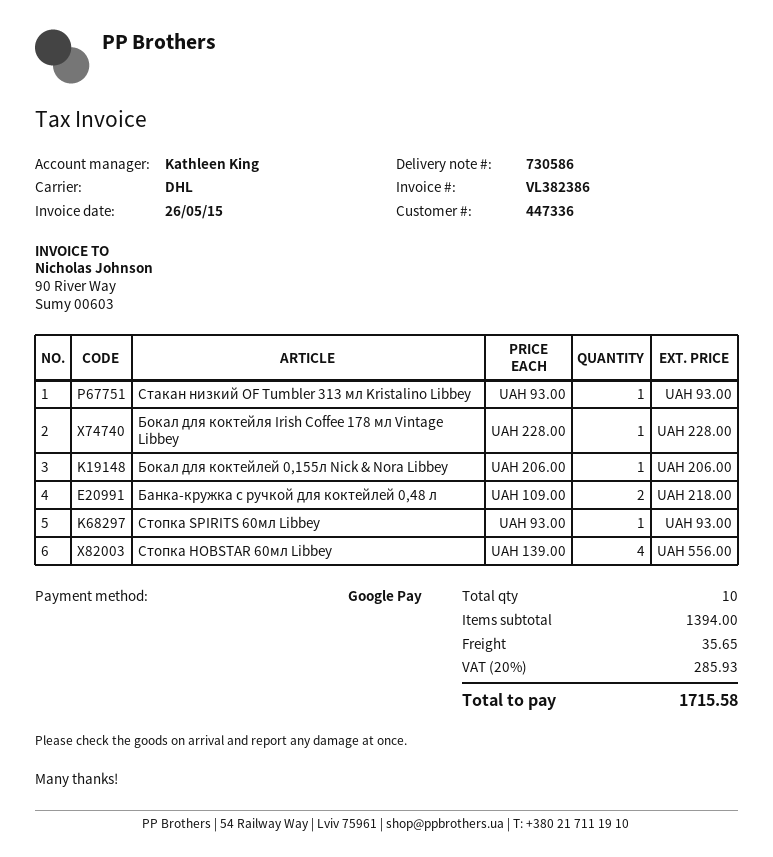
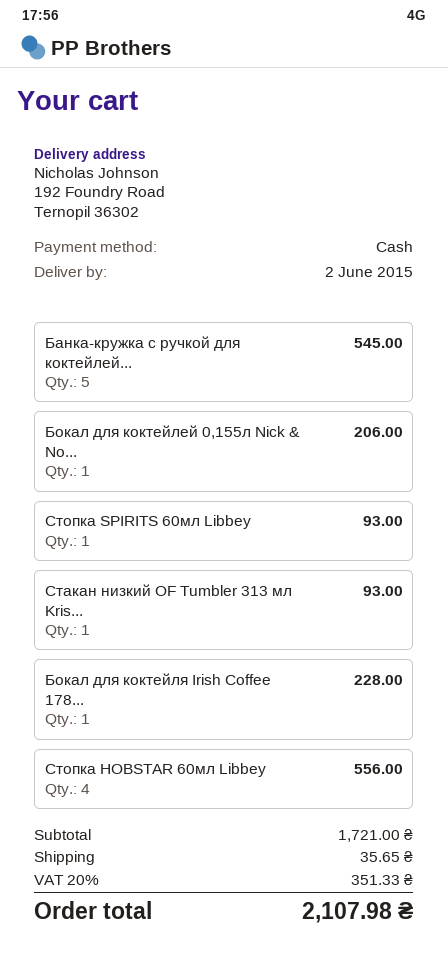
payment method: Google Pay -> cash
Банка-кружка c ручкой для коктейлей 0,48 л: 2 for 218.00 -> 5 for 545.00
subtotal: 1394.00 -> 1721.00
tax: 20% = 285.93 -> 20% = 351.33
total: 1715.58 -> 2107.98

